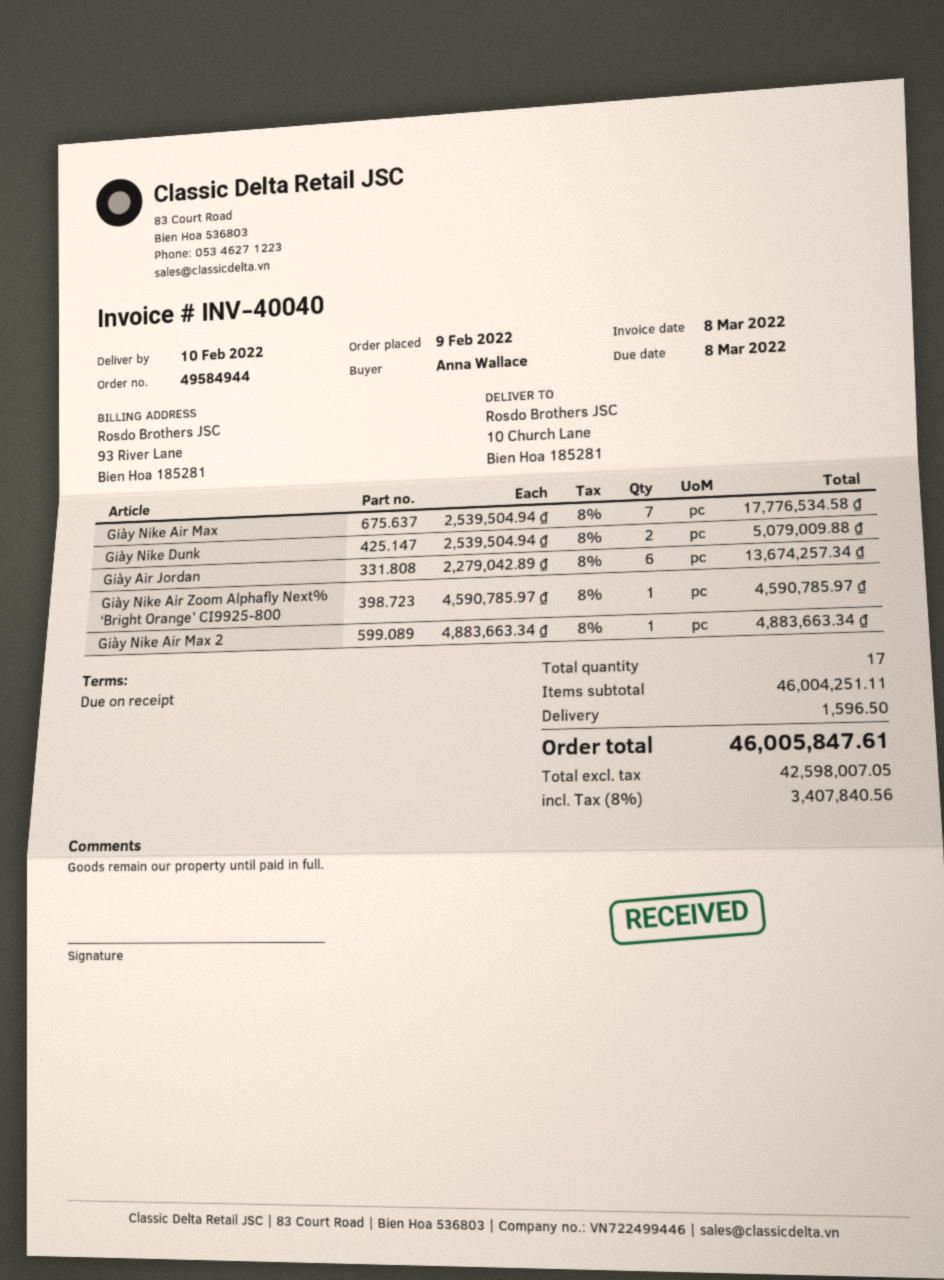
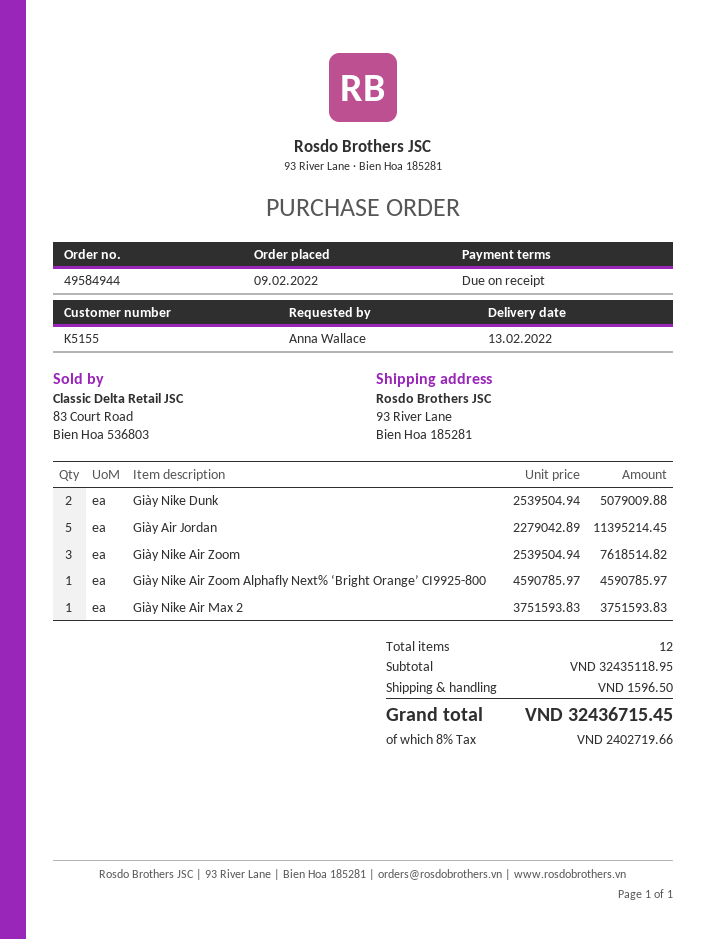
delivery date: 2022-02-10 -> 2022-02-13
ship to: 10 Church Lane, Bien Hoa 185281 -> 93 River Lane, Bien Hoa 185281
Giày Nike Air Max: 7 x 2539504.94 = 17776534.58 -> none
Giày Air Jordan: 6 x 2279042.89 = 13674257.34 -> 5 x 2279042.89 = 11395214.45
Giày Nike Air Max 2: 1 x 4883663.34 = 4883663.34 -> 1 x 3751593.83 = 3751593.83
Giày Nike Air Zoom: none -> 3 x 2539504.94 = 7618514.82
total quantity: 17 -> 12
subtotal: 46004251.11 -> 32435118.95
tax: 8% = 3407840.56 -> 8% = 2402719.66
total: 46005847.61 -> 32436715.45

